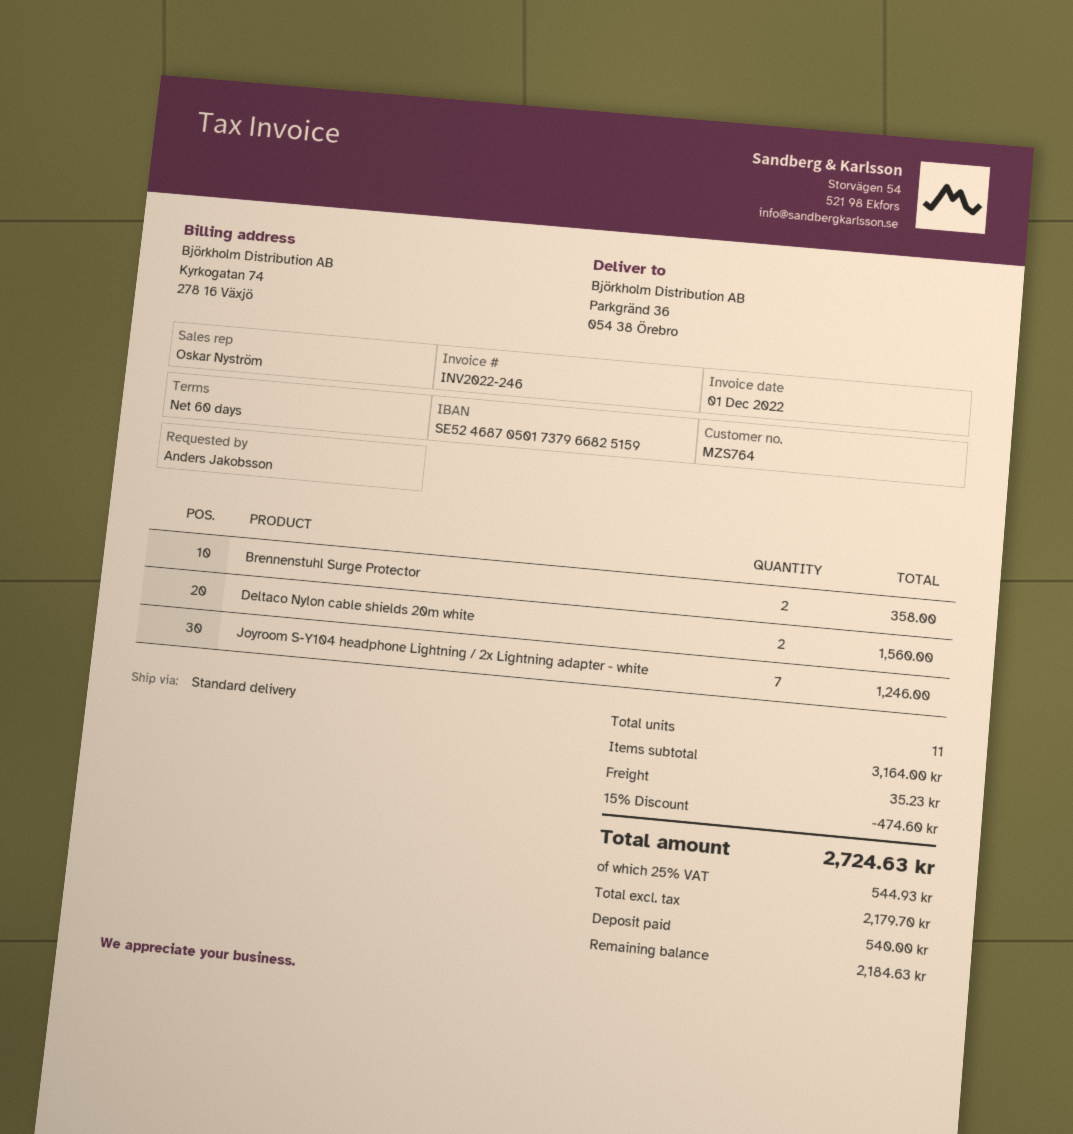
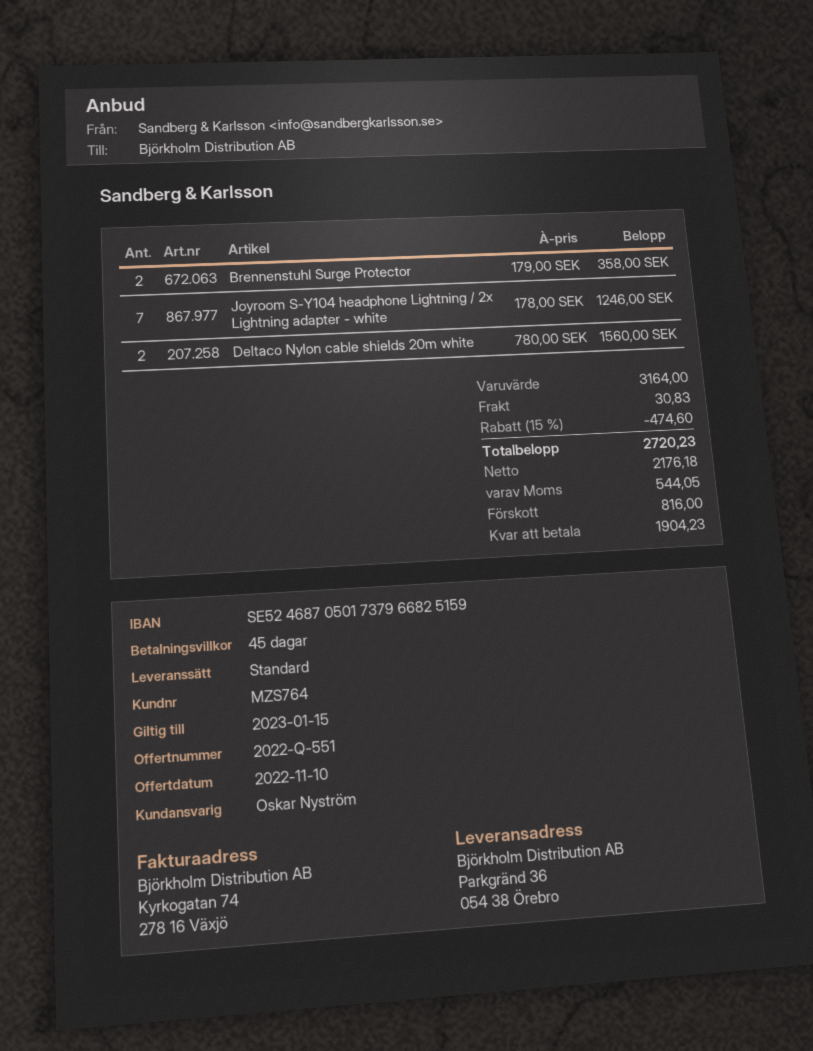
payment terms: 60 days -> 45 days
shipping: 35.23 -> 30.83
net: 2179.70 -> 2176.18
tax: 544.93 -> 544.05
total: 2724.63 -> 2720.23
deposit: 540.00 -> 816.00
balance: 2184.63 -> 1904.23

